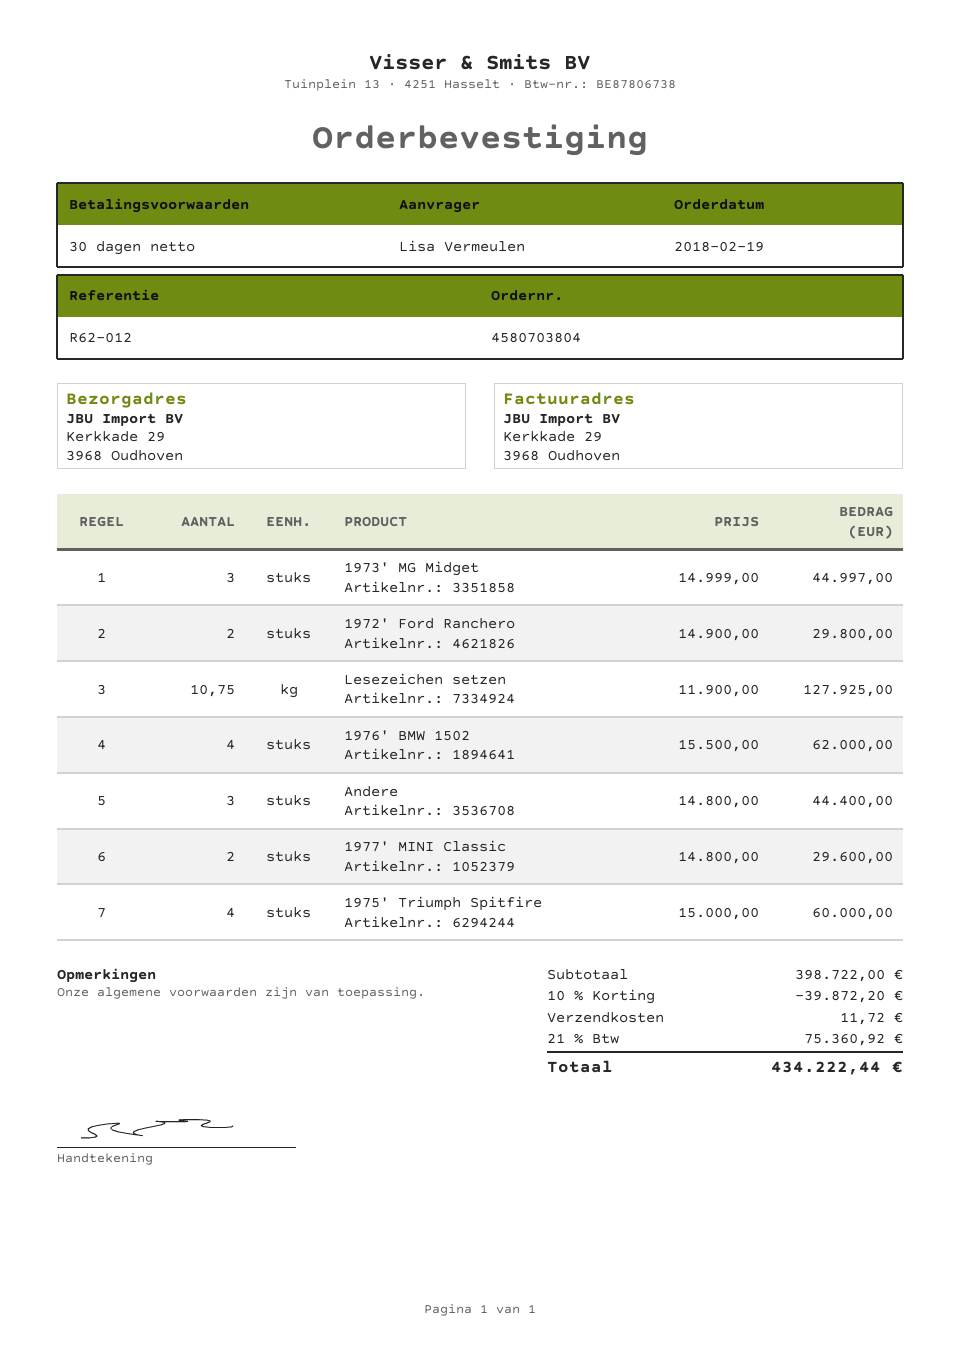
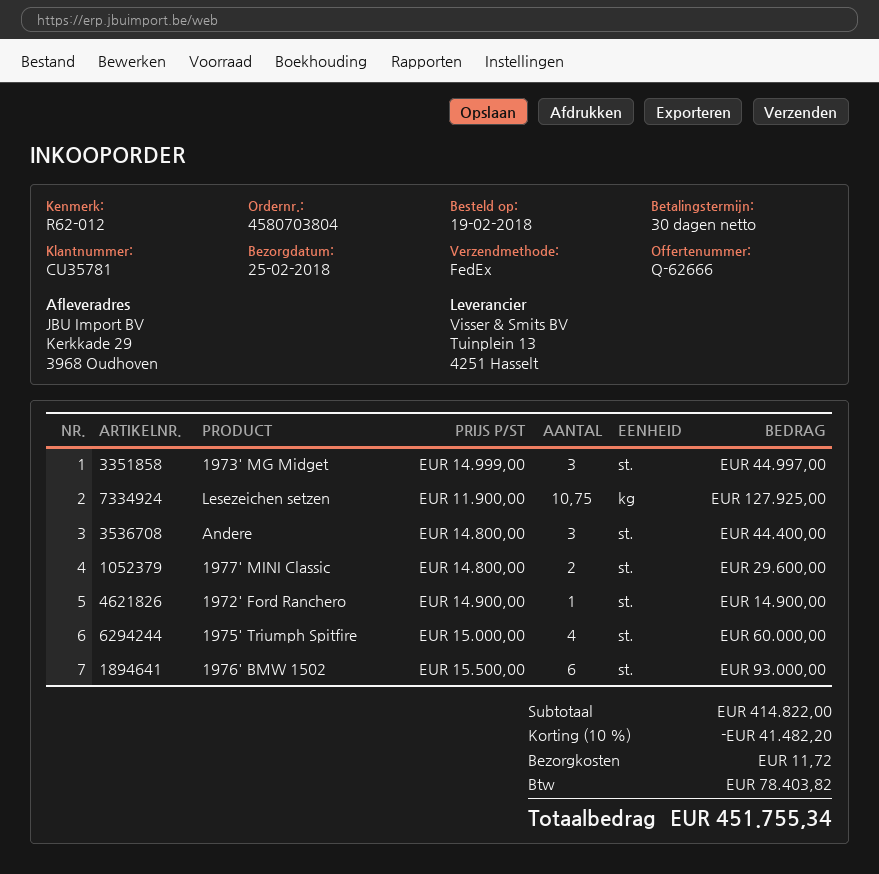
1972' Ford Ranchero: 2 x 14900.00 = 29800.00 -> 1 x 14900.00 = 14900.00
1976' BMW 1502: 4 x 15500.00 = 62000.00 -> 6 x 15500.00 = 93000.00
subtotal: 398722.00 -> 414822.00
discount: 10% = 39872.20 -> 10% = 41482.20
tax: 75360.92 -> 78403.82
total: 434222.44 -> 451755.34

